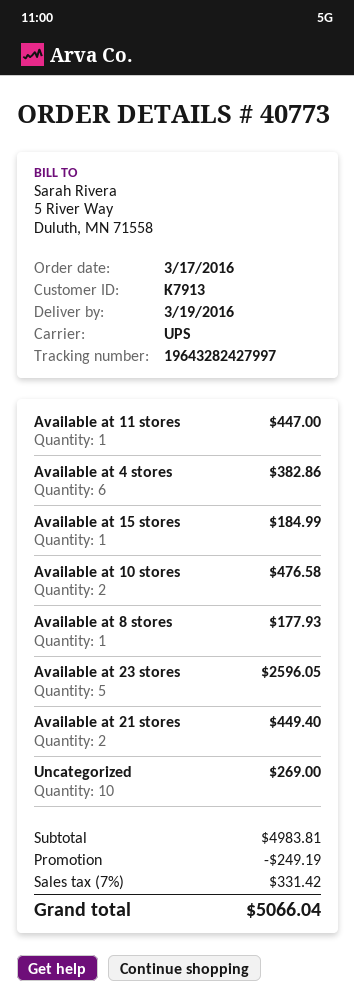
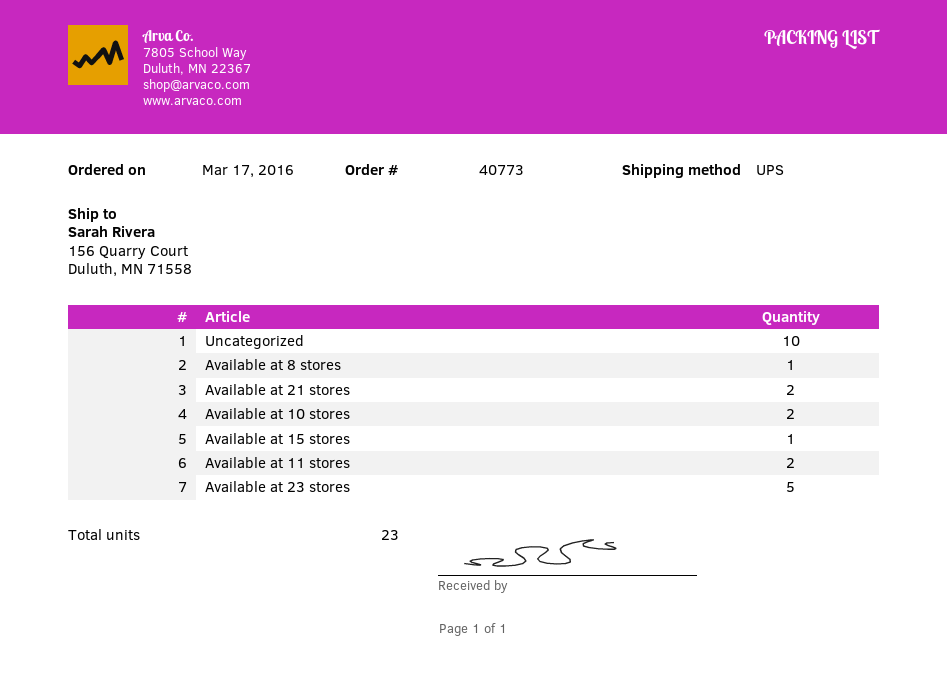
Available at 11 stores: 1 -> 2
Available at 4 stores: 6 -> none

